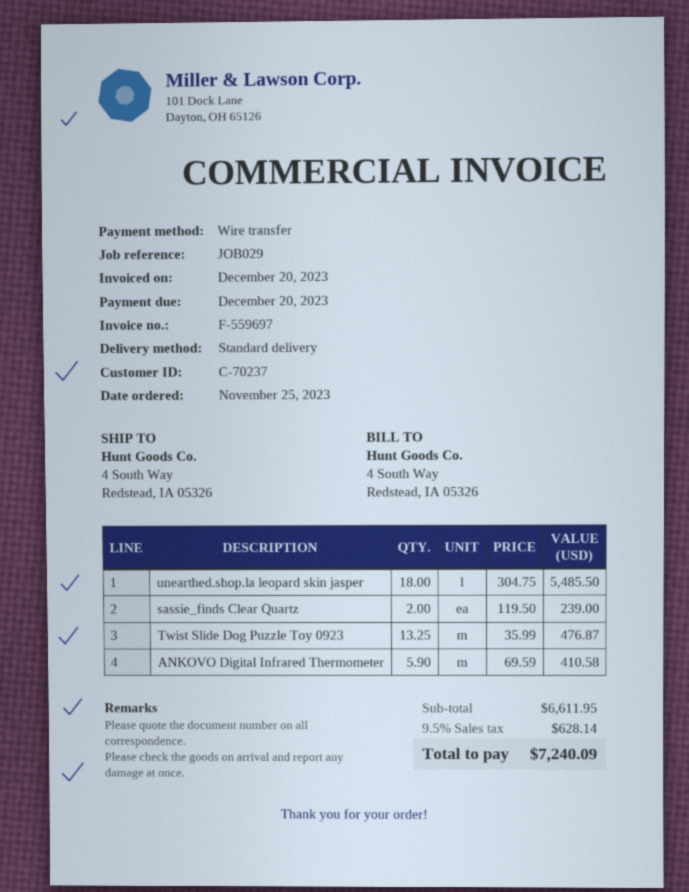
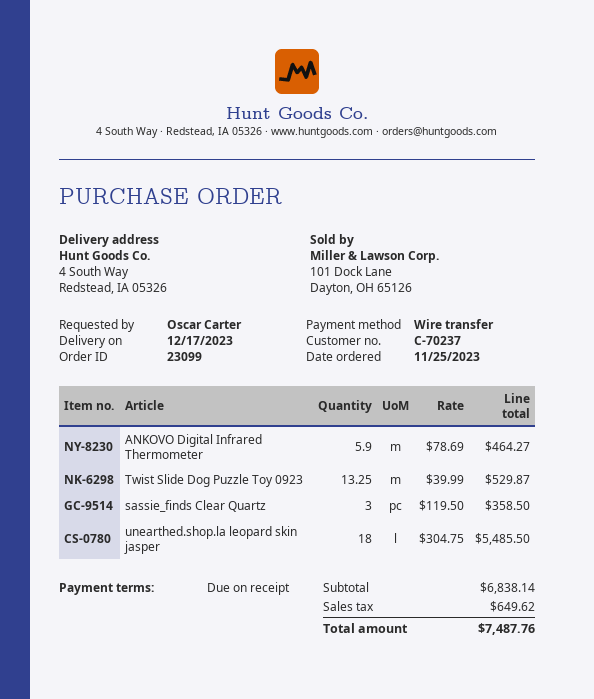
sassie_finds Clear Quartz: 2 x 119.50 = 239.00 -> 3 x 119.50 = 358.50
Twist Slide Dog Puzzle Toy 0923: 13.25 x 35.99 = 476.87 -> 13.25 x 39.99 = 529.87
ANKOVO Digital Infrared Thermometer: 5.9 x 69.59 = 410.58 -> 5.9 x 78.69 = 464.27
subtotal: 6611.95 -> 6838.14
tax: 628.14 -> 649.62
total: 7240.09 -> 7487.76

